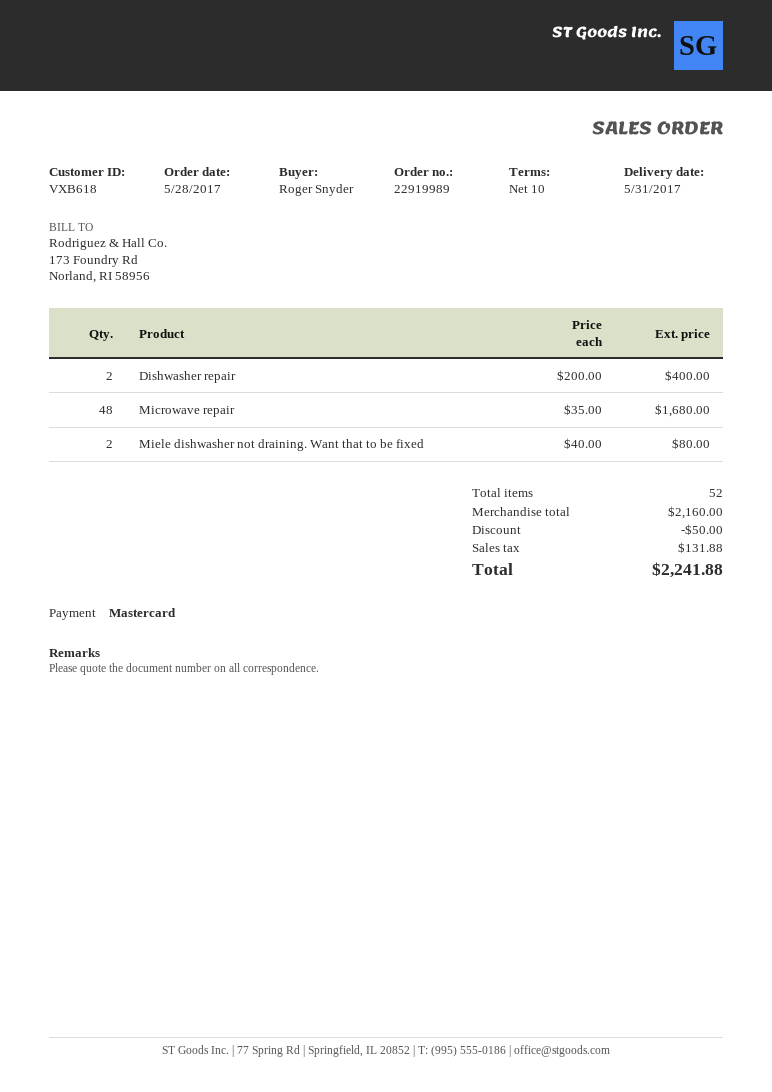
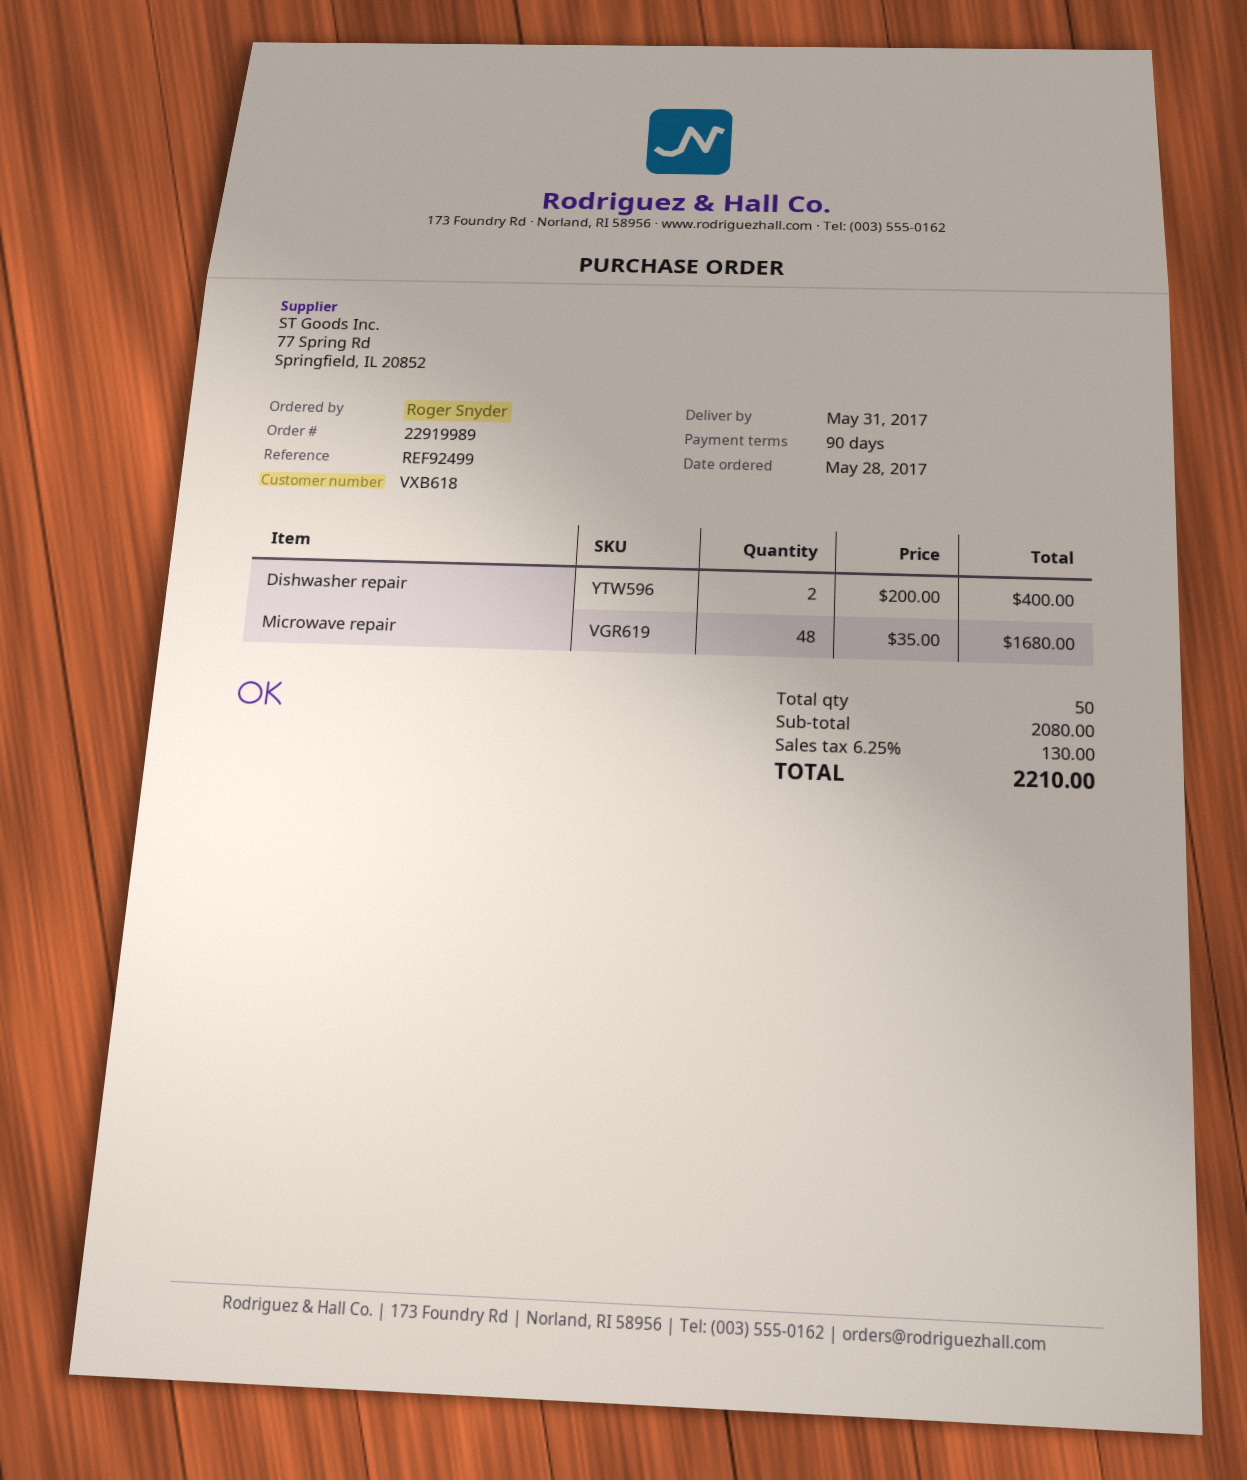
payment terms: 10 days -> 90 days
Miele dishwasher not draining. Want that to be fixed: 2 x 40.00 = 80.00 -> none
total quantity: 52 -> 50
subtotal: 2160.00 -> 2080.00
discount: 50.00 -> none
tax: 131.88 -> 130.00
total: 2241.88 -> 2210.00

